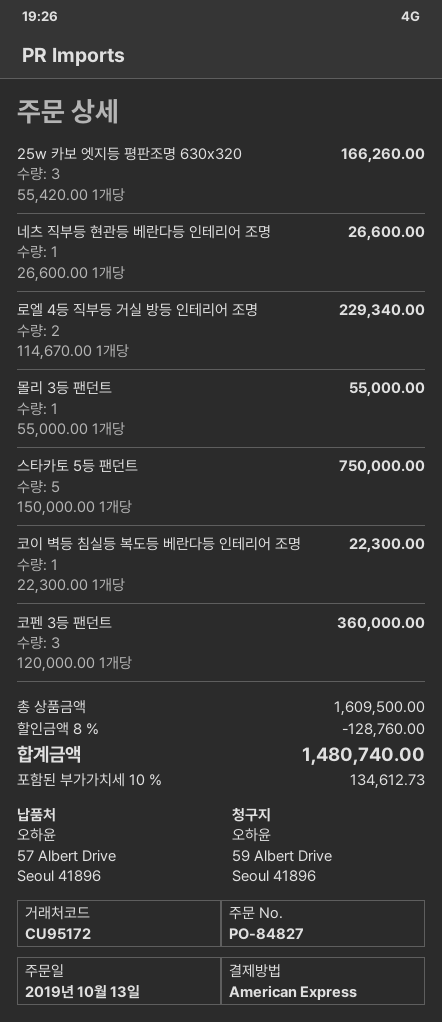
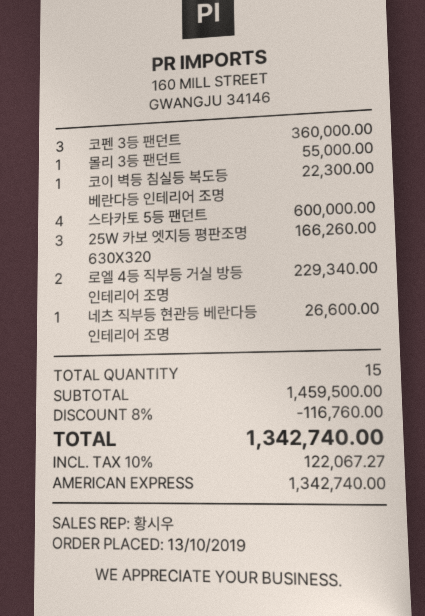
스타카토 5등 팬던트: 5 for 750000.00 -> 4 for 600000.00
subtotal: 1609500.00 -> 1459500.00
discount: 8% = 128760.00 -> 8% = 116760.00
tax: 10% = 134612.73 -> 10% = 122067.27
total: 1480740.00 -> 1342740.00

